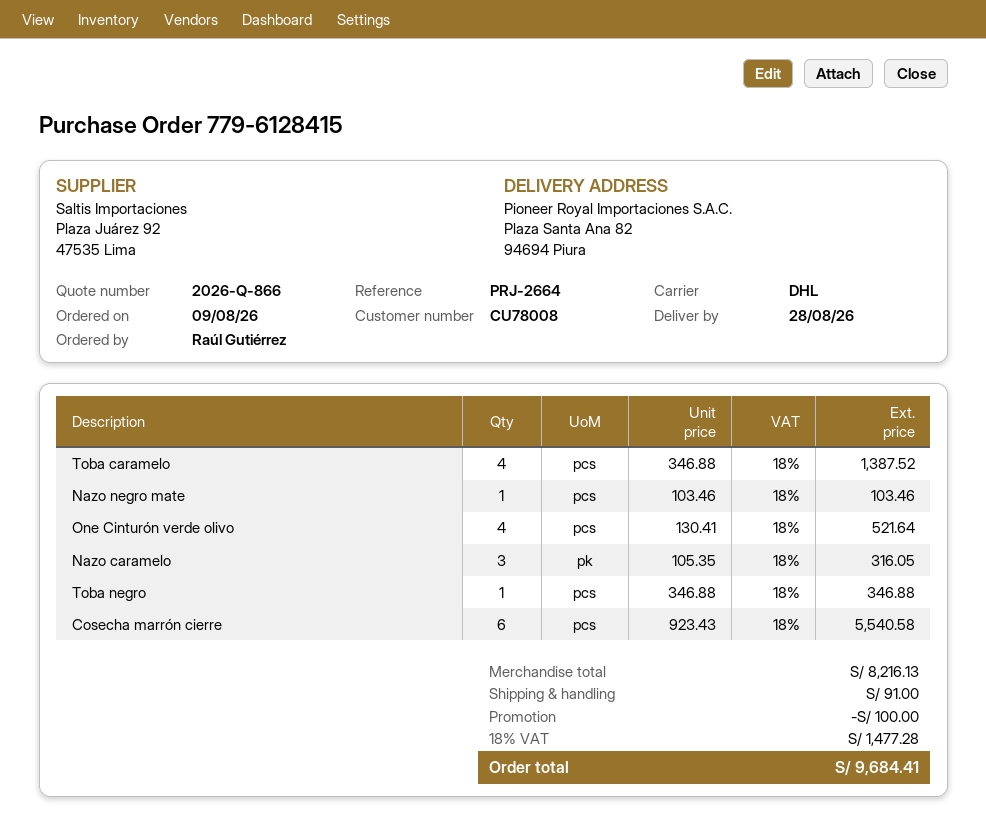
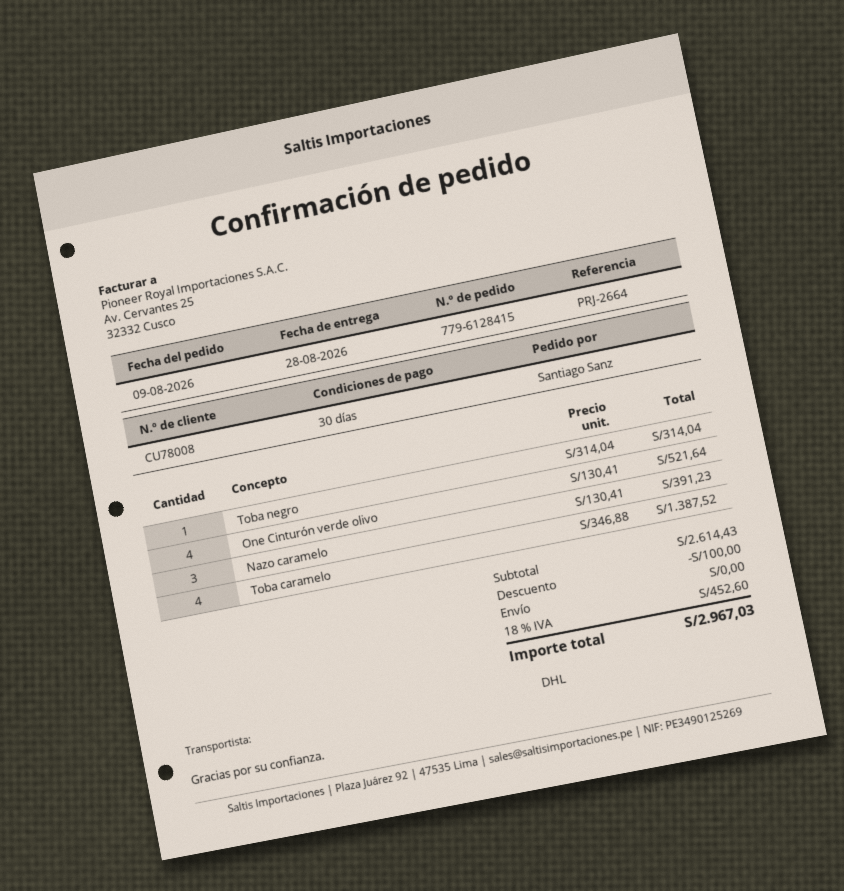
ordered by: Raúl Gutiérrez -> Santiago Sanz
Nazo negro mate: 1 x 103.46 = 103.46 -> none
Nazo caramelo: 3 x 105.35 = 316.05 -> 3 x 130.41 = 391.23
Toba negro: 1 x 346.88 = 346.88 -> 1 x 314.04 = 314.04
Cosecha marrón cierre: 6 x 923.43 = 5540.58 -> none
subtotal: 8216.13 -> 2614.43
shipping: 91.00 -> 0.00
tax: 18% = 1477.28 -> 18% = 452.60
total: 9684.41 -> 2967.03

